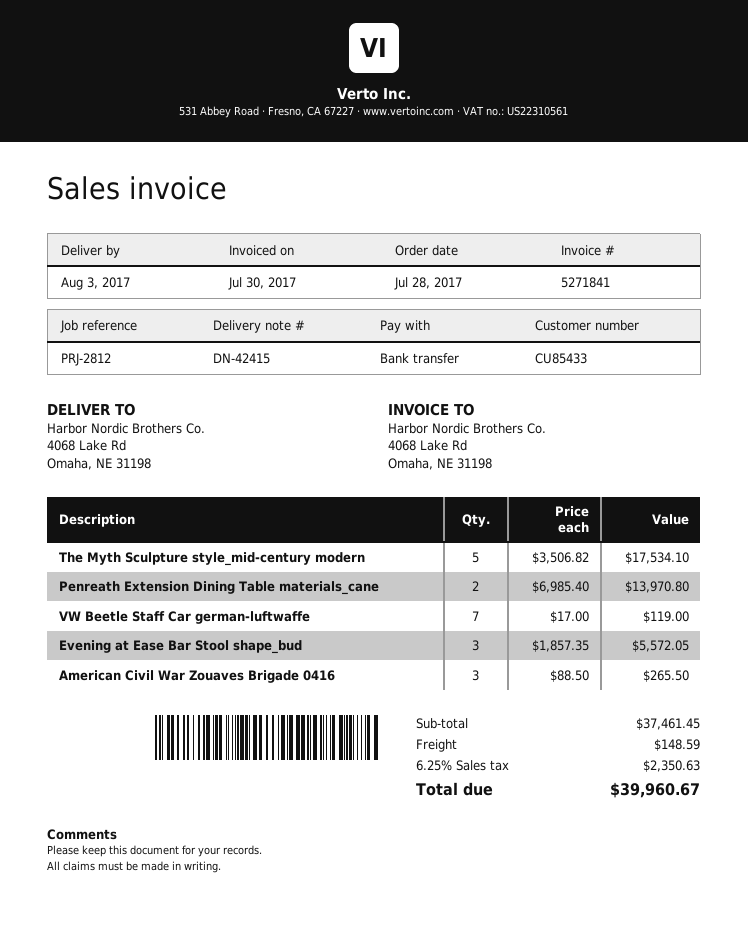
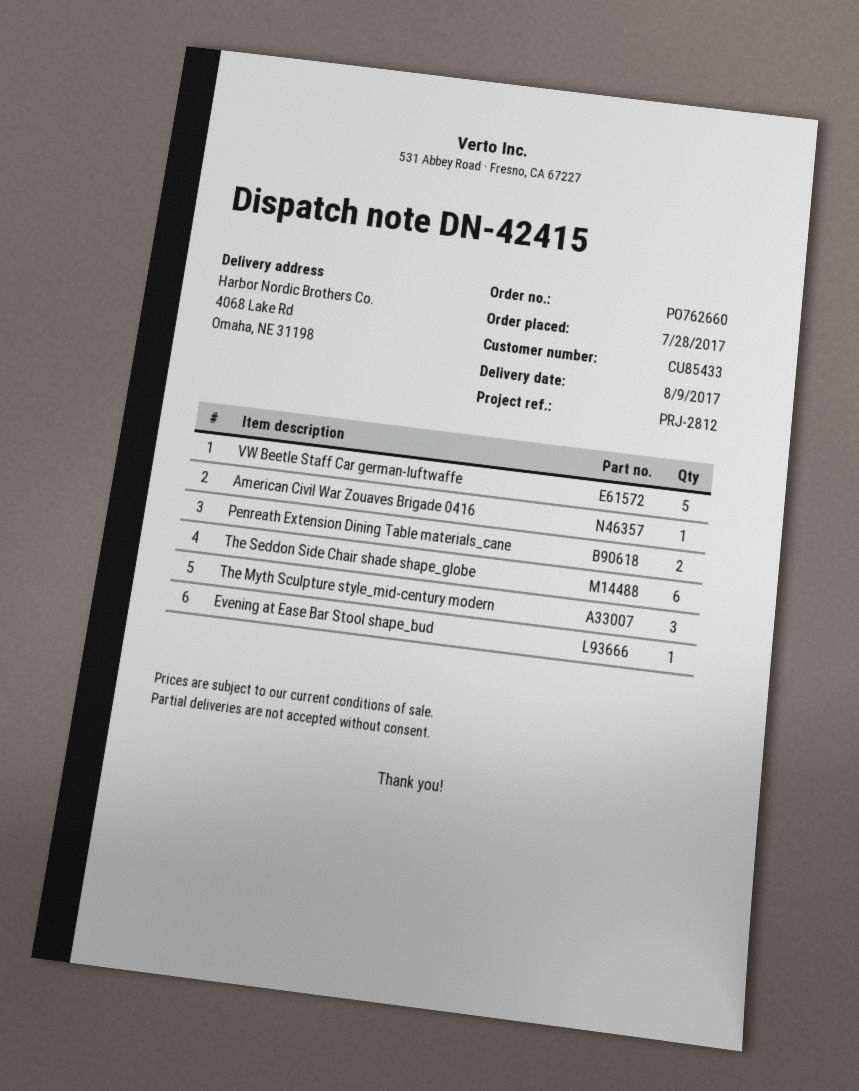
delivery date: 2017-08-03 -> 2017-08-09
The Myth Sculpture style_mid-century modern: 5 -> 3
VW Beetle Staff Car german-luftwaffe: 7 -> 5
Evening at Ease Bar Stool shape_bud: 3 -> 1
American Civil War Zouaves Brigade 0416: 3 -> 1
The Seddon Side Chair shade shape_globe: none -> 6

